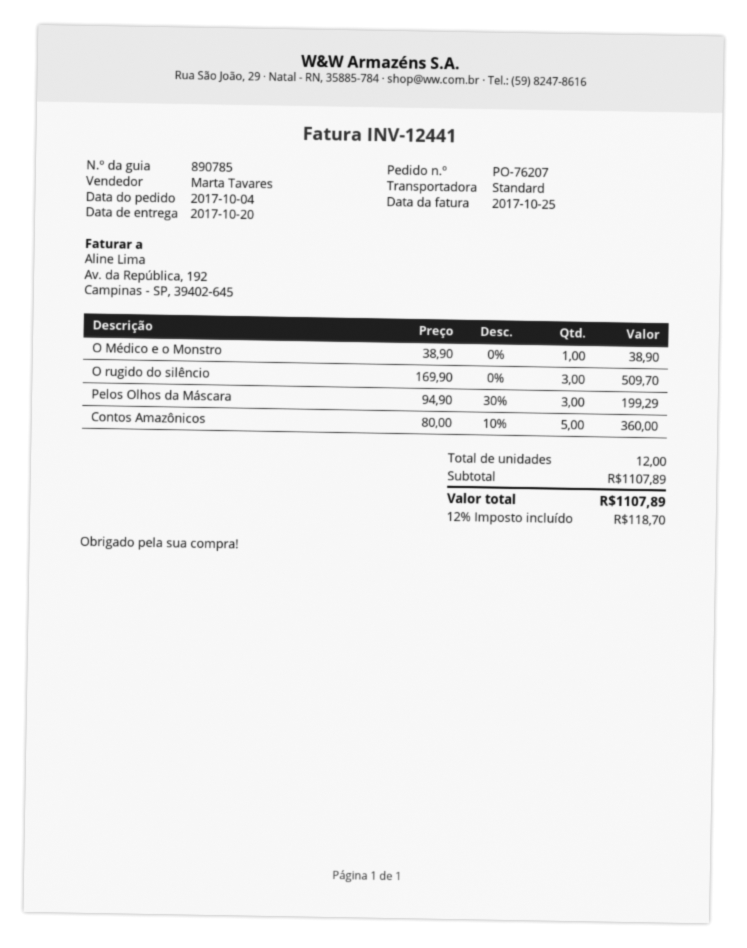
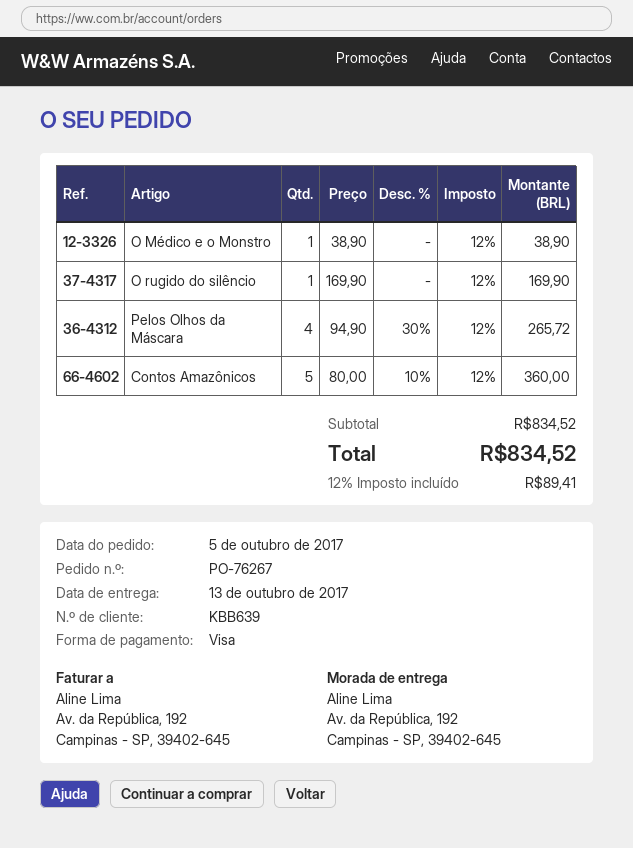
order number: PO-76207 -> PO-76267
order date: 2017-10-04 -> 2017-10-05
delivery date: 2017-10-20 -> 2017-10-13
O rugido do silêncio: 3 x 169.90 = 509.70 -> 1 x 169.90 = 169.90
Pelos Olhos da Máscara: 3 x 94.90 - 30% = 199.29 -> 4 x 94.90 - 30% = 265.72
subtotal: 1107.89 -> 834.52
tax: 12% = 118.70 -> 12% = 89.41
total: 1107.89 -> 834.52

